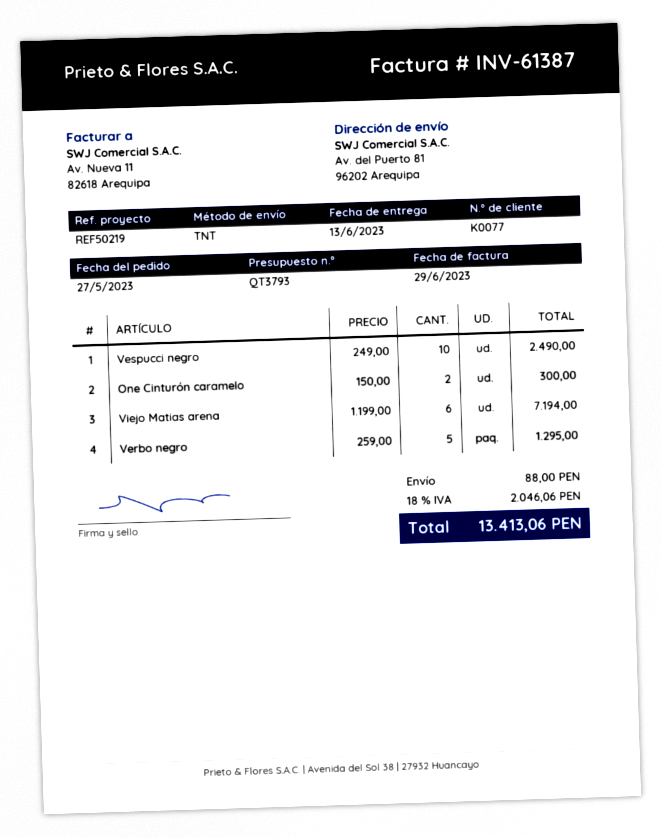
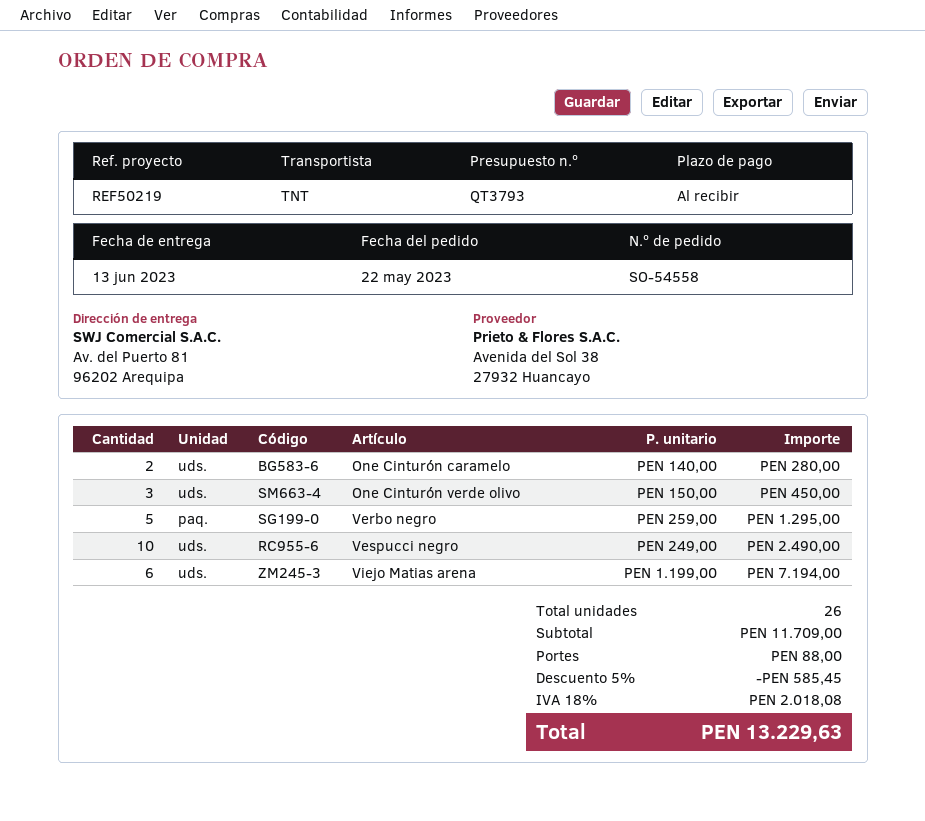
order date: 2023-05-27 -> 2023-05-22
One Cinturón caramelo: 2 x 150.00 = 300.00 -> 2 x 140.00 = 280.00
One Cinturón verde olivo: none -> 3 x 150.00 = 450.00
discount: none -> 5% = 585.45
tax: 18% = 2046.06 -> 18% = 2018.08
total: 13413.06 -> 13229.63

